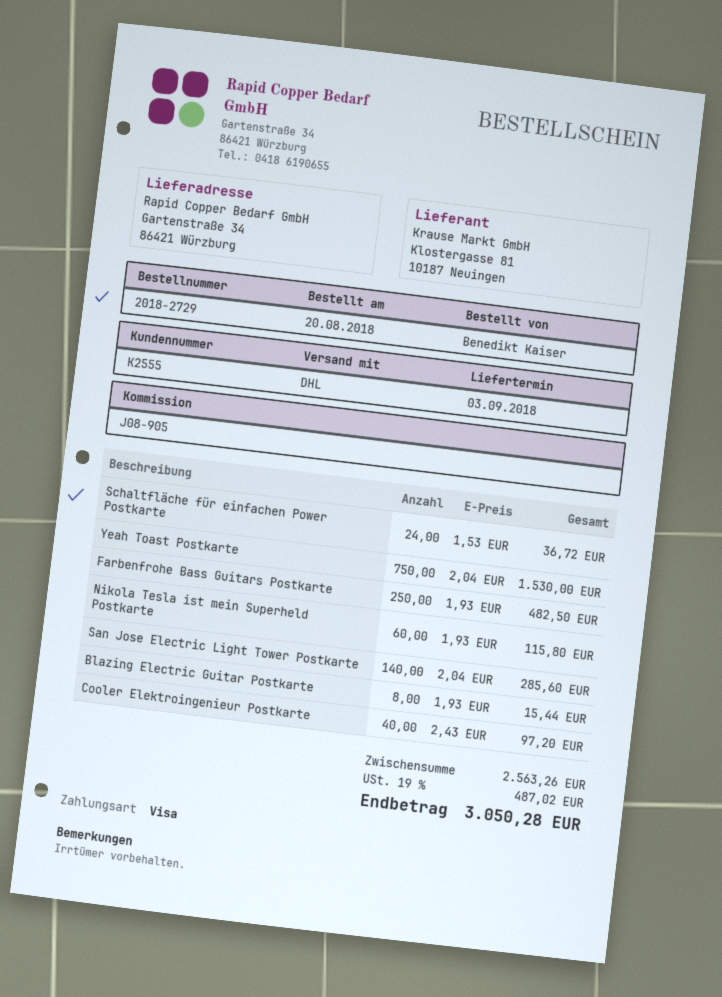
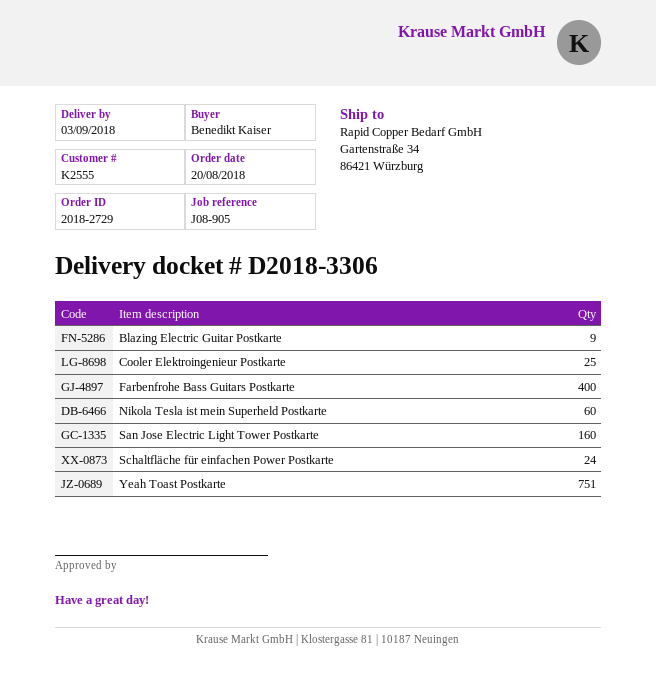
Yeah Toast Postkarte: 750 -> 751
Farbenfrohe Bass Guitars Postkarte: 250 -> 400
San Jose Electric Light Tower Postkarte: 140 -> 160
Blazing Electric Guitar Postkarte: 8 -> 9
Cooler Elektroingenieur Postkarte: 40 -> 25

